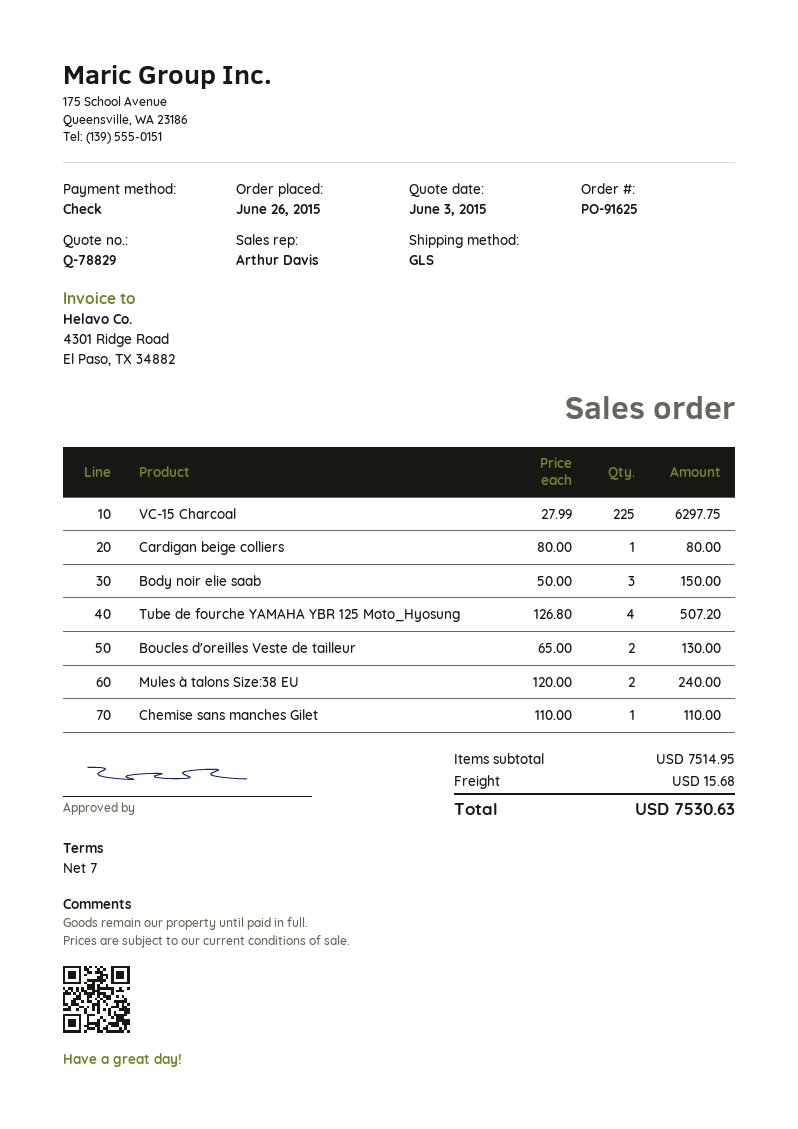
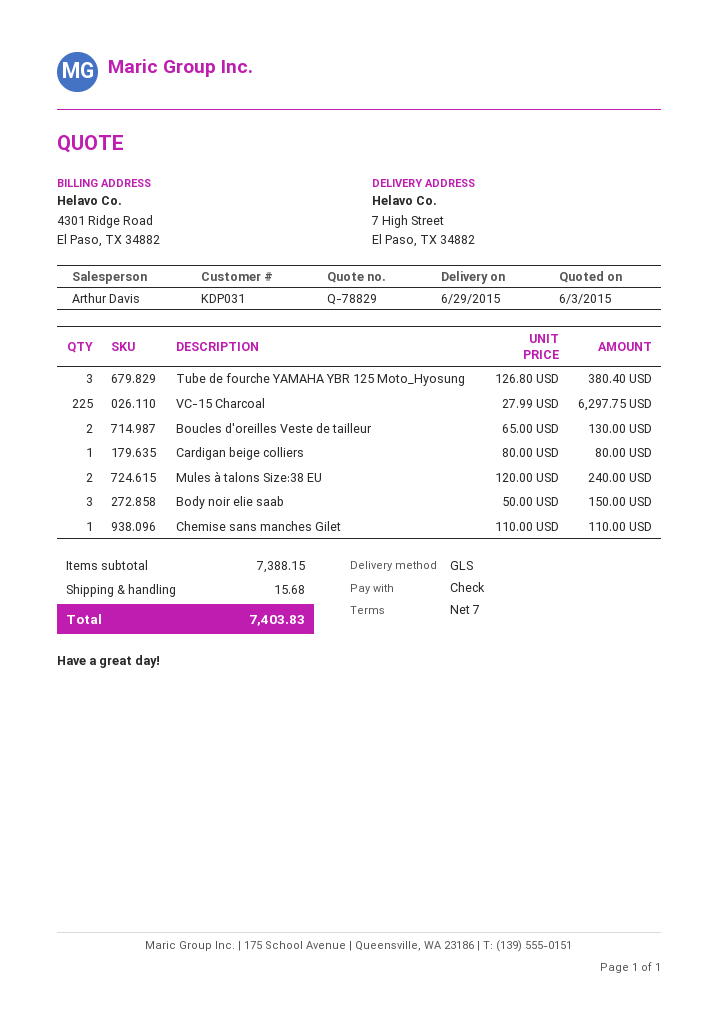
Tube de fourche YAMAHA YBR 125 Moto_Hyosung: 4 x 126.80 = 507.20 -> 3 x 126.80 = 380.40
subtotal: 7514.95 -> 7388.15
total: 7530.63 -> 7403.83

